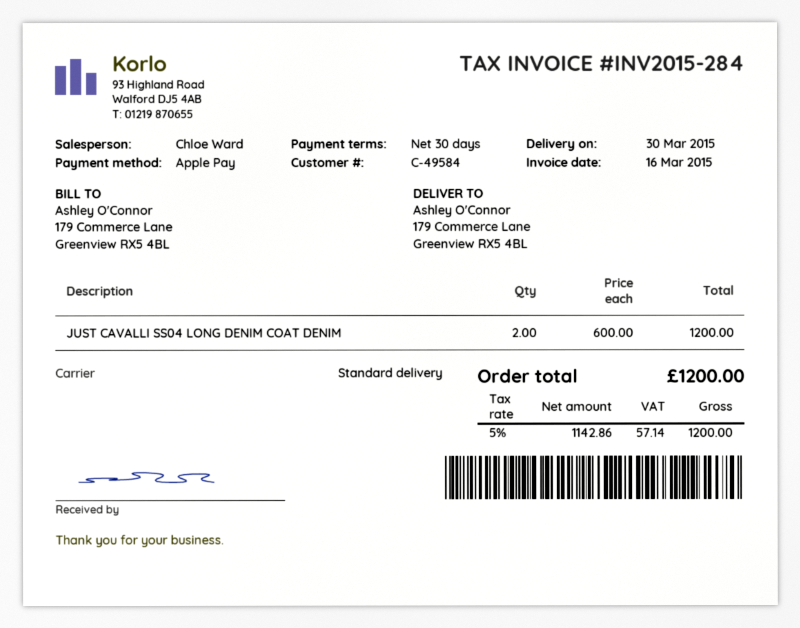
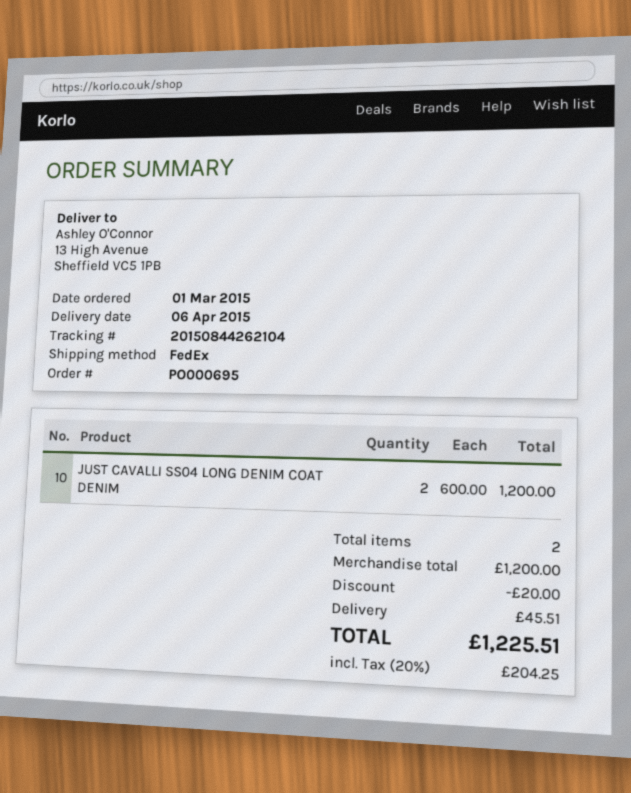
delivery date: 2015-03-30 -> 2015-04-06
shipping method: standard -> FedEx
ship to: 179 Commerce Lane, Greenview RX5 4BL -> 13 High Avenue, Sheffield VC5 1PB
discount: none -> 20.00
shipping: none -> 45.51
tax: 5% = 57.14 -> 20% = 204.25
total: 1200.00 -> 1225.51

